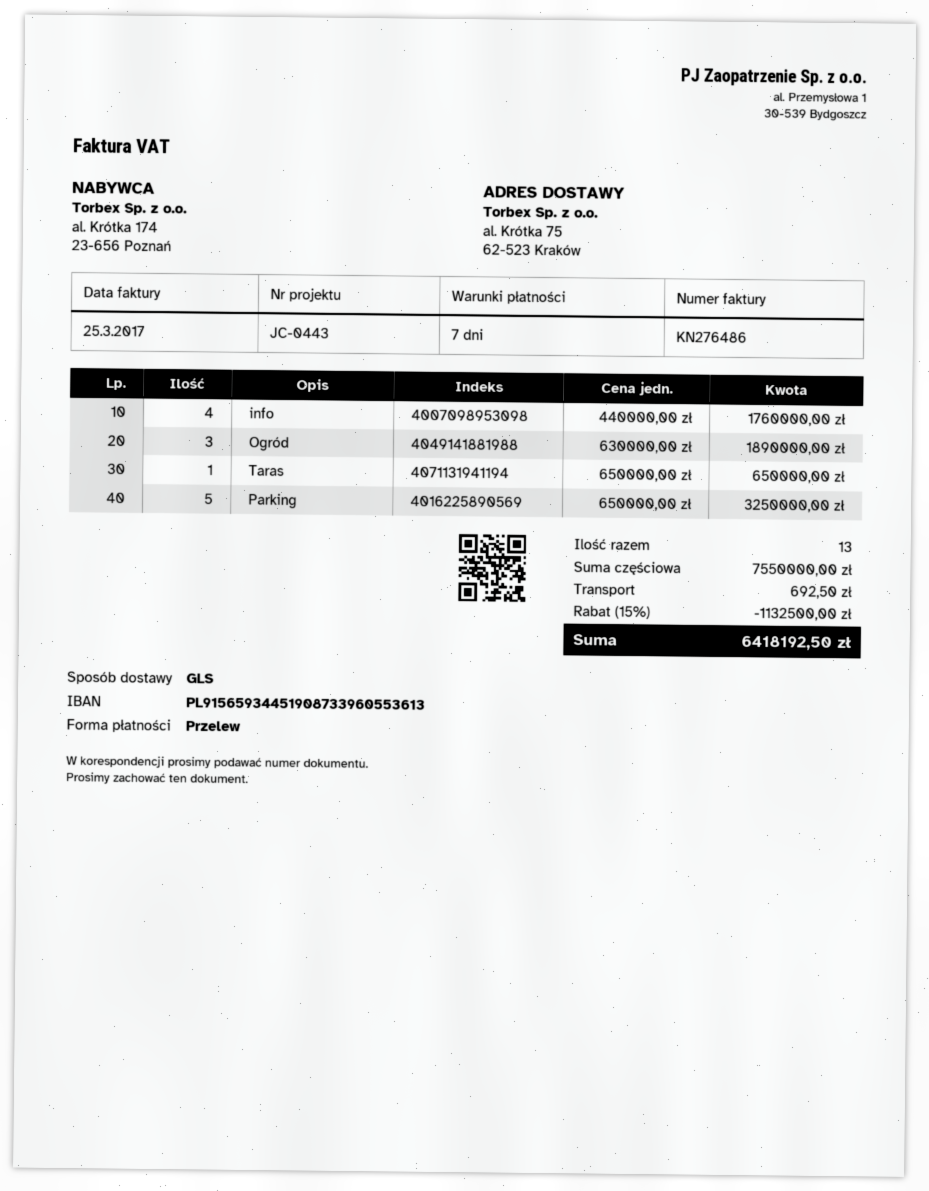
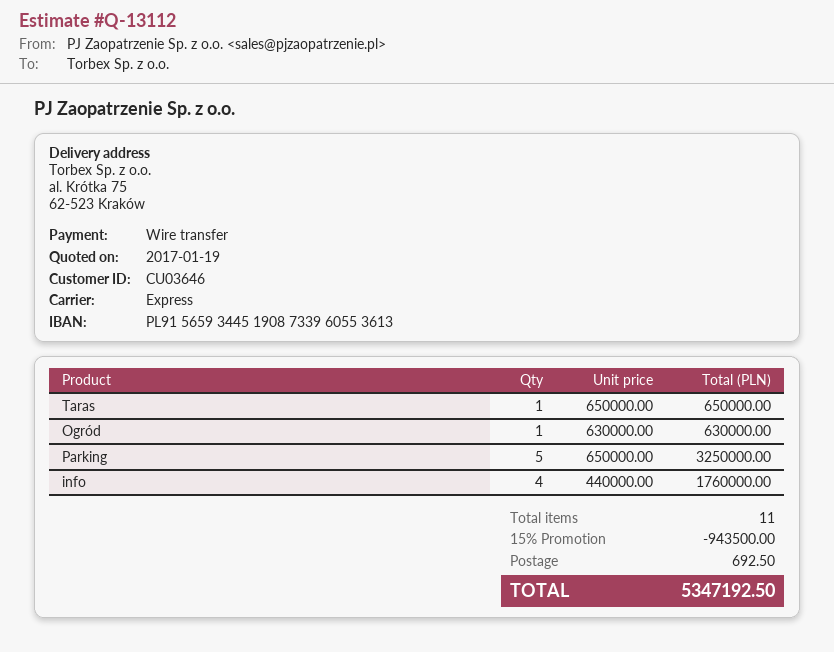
shipping method: GLS -> express
Ogród: 3 x 630000.00 = 1890000.00 -> 1 x 630000.00 = 630000.00
total quantity: 13 -> 11
discount: 15% = 1132500.00 -> 15% = 943500.00
total: 6418192.50 -> 5347192.50

